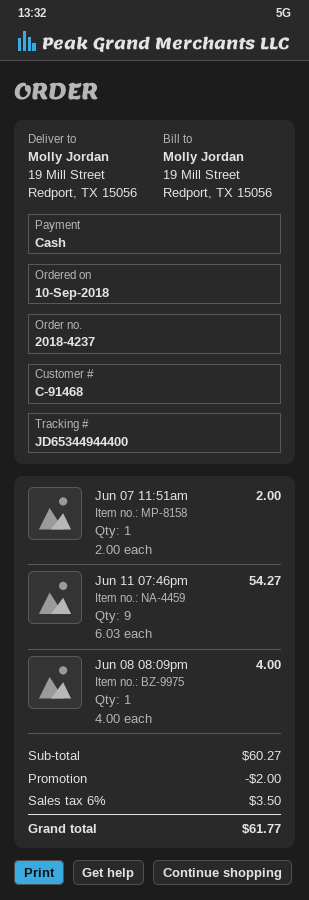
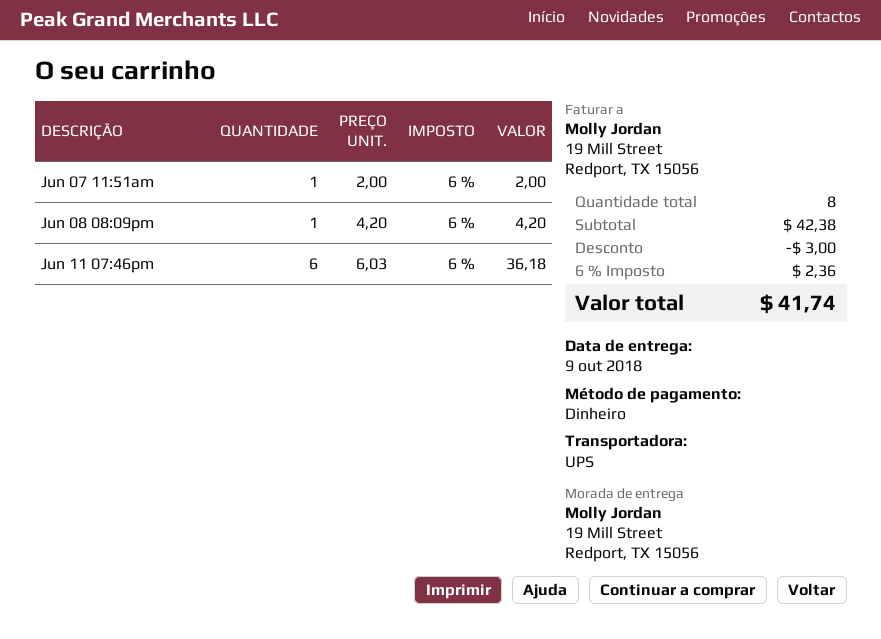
Jun 11 07:46pm: 9 x 6.03 = 54.27 -> 6 x 6.03 = 36.18
Jun 08 08:09pm: 1 x 4.00 = 4.00 -> 1 x 4.20 = 4.20
subtotal: 60.27 -> 42.38
discount: 2.00 -> 3.00
tax: 6% = 3.50 -> 6% = 2.36
total: 61.77 -> 41.74

